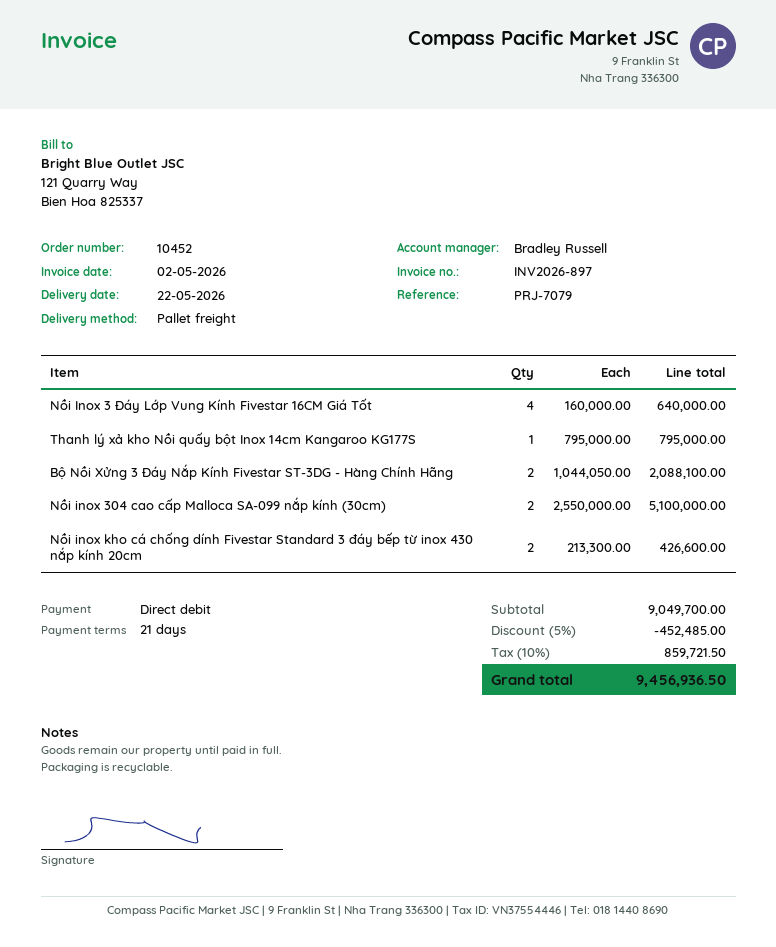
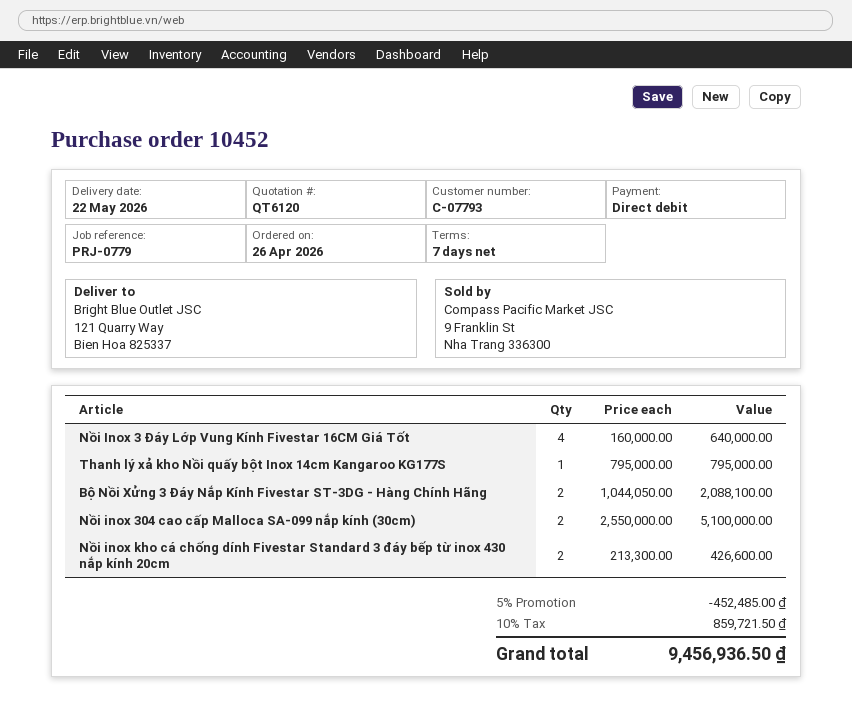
payment terms: 21 days -> 7 days
reference: PRJ-7079 -> PRJ-0779

